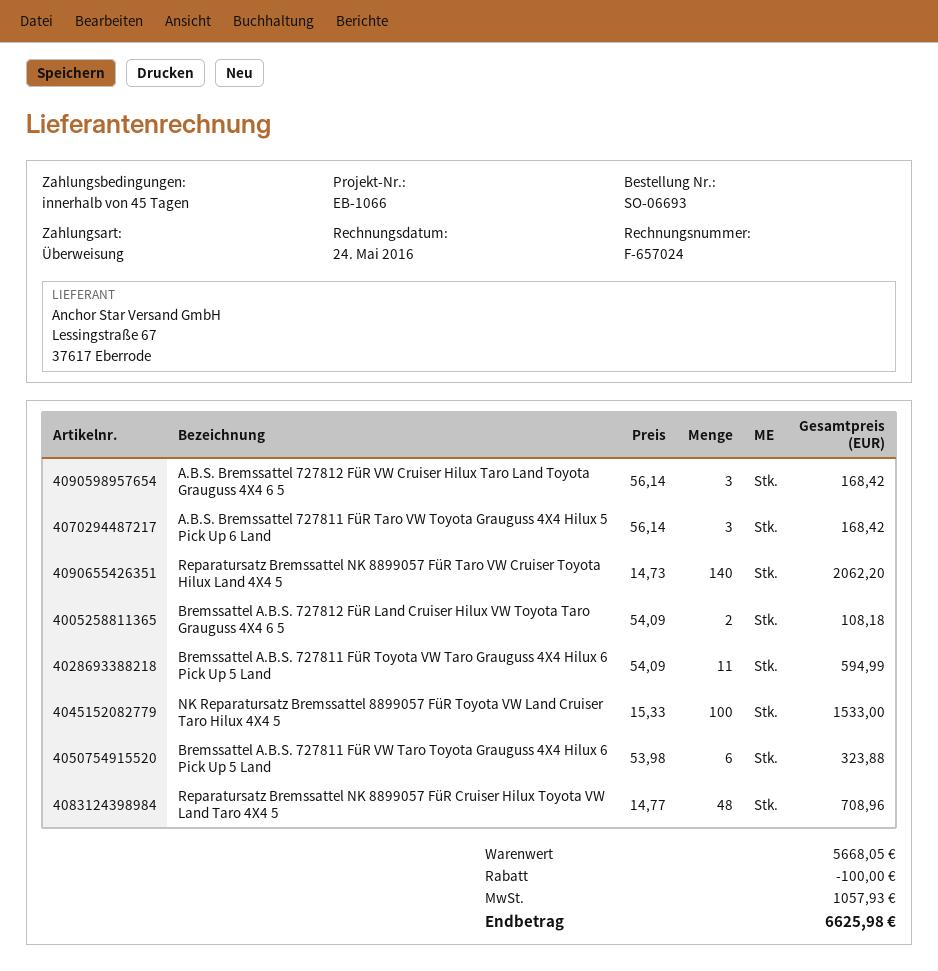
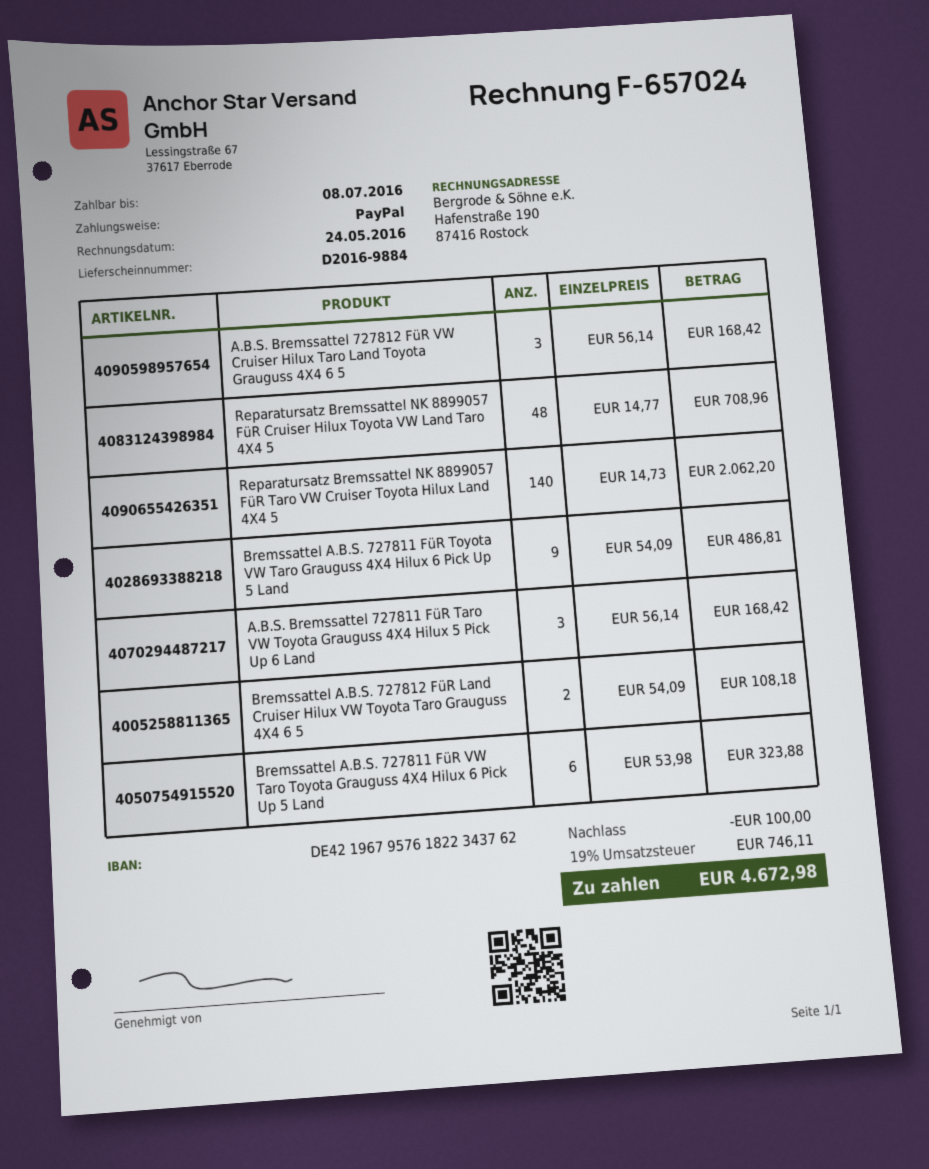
payment method: bank transfer -> PayPal
Bremssattel A.B.S. 727811 FüR Toyota VW Taro Grauguss 4X4 Hilux 6 Pick Up 5 Land: 11 x 54.09 = 594.99 -> 9 x 54.09 = 486.81
NK Reparatursatz Bremssattel 8899057 FüR Toyota VW Land Cruiser Taro Hilux 4X4 5: 100 x 15.33 = 1533.00 -> none
tax: 1057.93 -> 746.11
total: 6625.98 -> 4672.98

